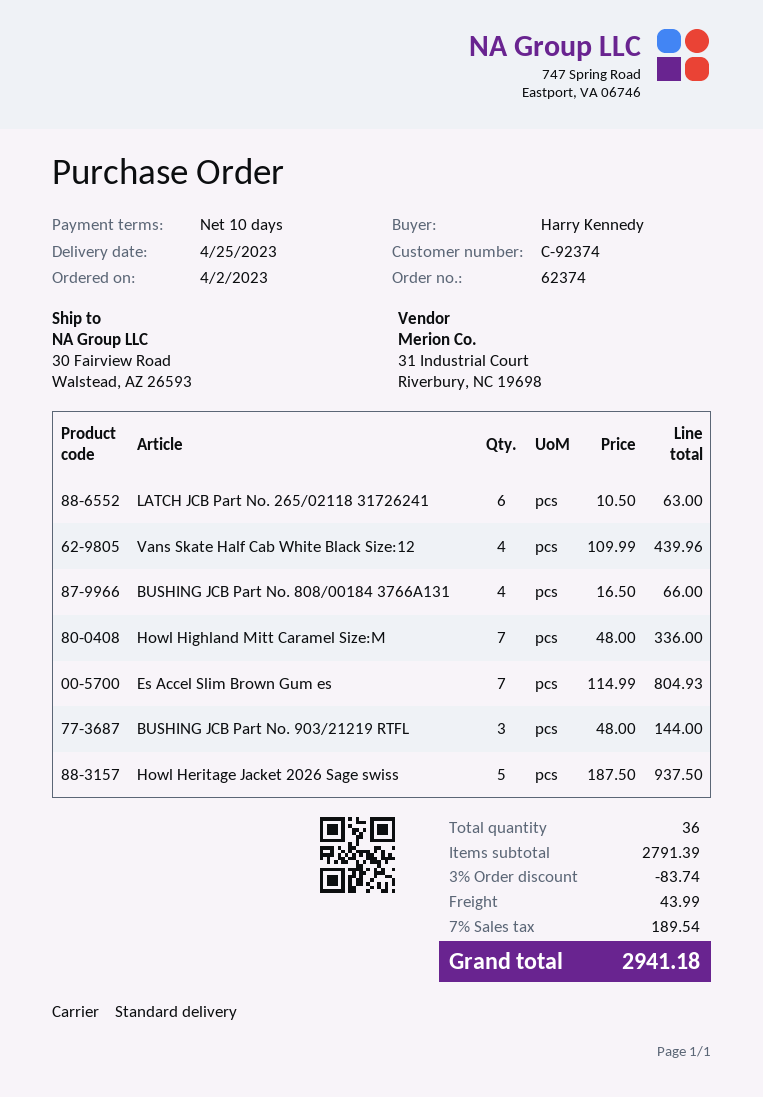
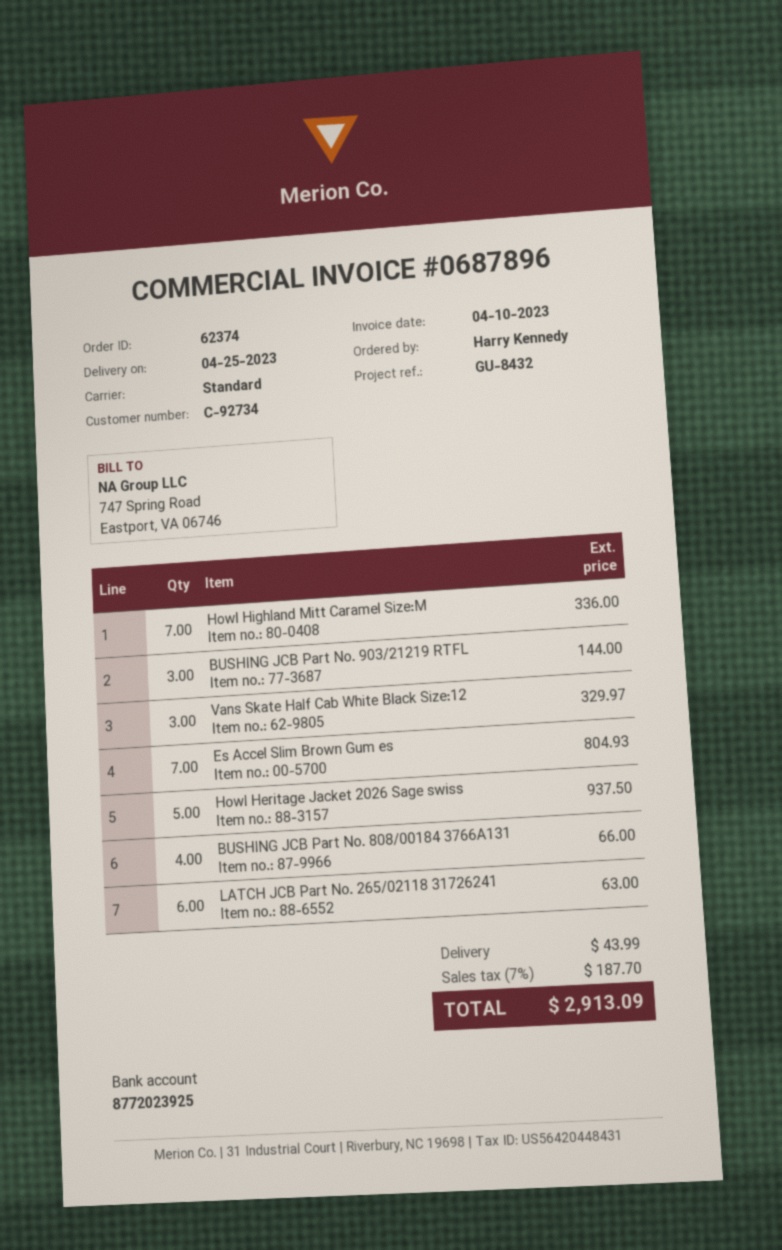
customer number: C-92374 -> C-92734
Vans Skate Half Cab White Black Size:12: 4 for 439.96 -> 3 for 329.97
discount: 3% = 83.74 -> none
tax: 7% = 189.54 -> 7% = 187.70
total: 2941.18 -> 2913.09

